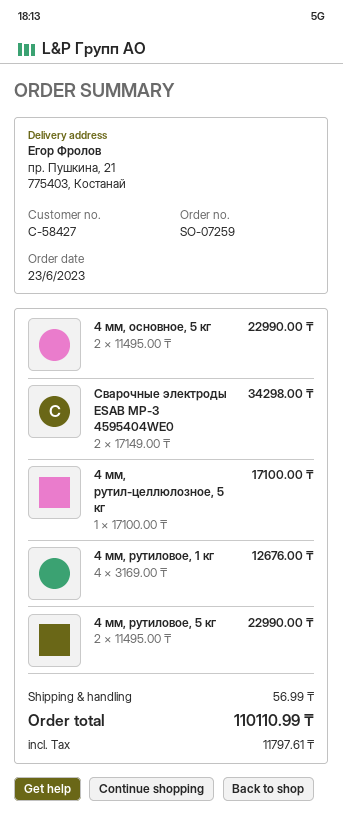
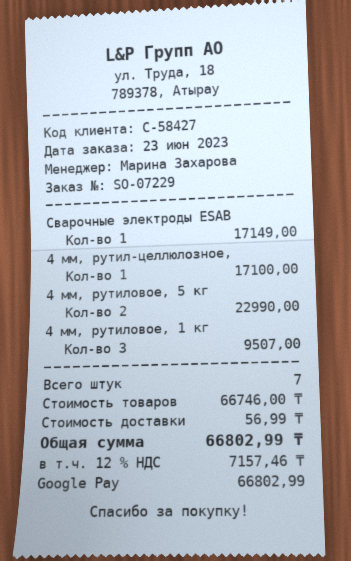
order number: SO-07259 -> SO-07229
4 мм, основное, 5 кг: 2 for 22990.00 -> none
Сварочные электроды ESAB МР-3 4595404WE0: 2 for 34298.00 -> 1 for 17149.00
4 мм, рутиловое, 1 кг: 4 for 12676.00 -> 3 for 9507.00
tax: 11797.61 -> 7157.46
total: 110110.99 -> 66802.99

